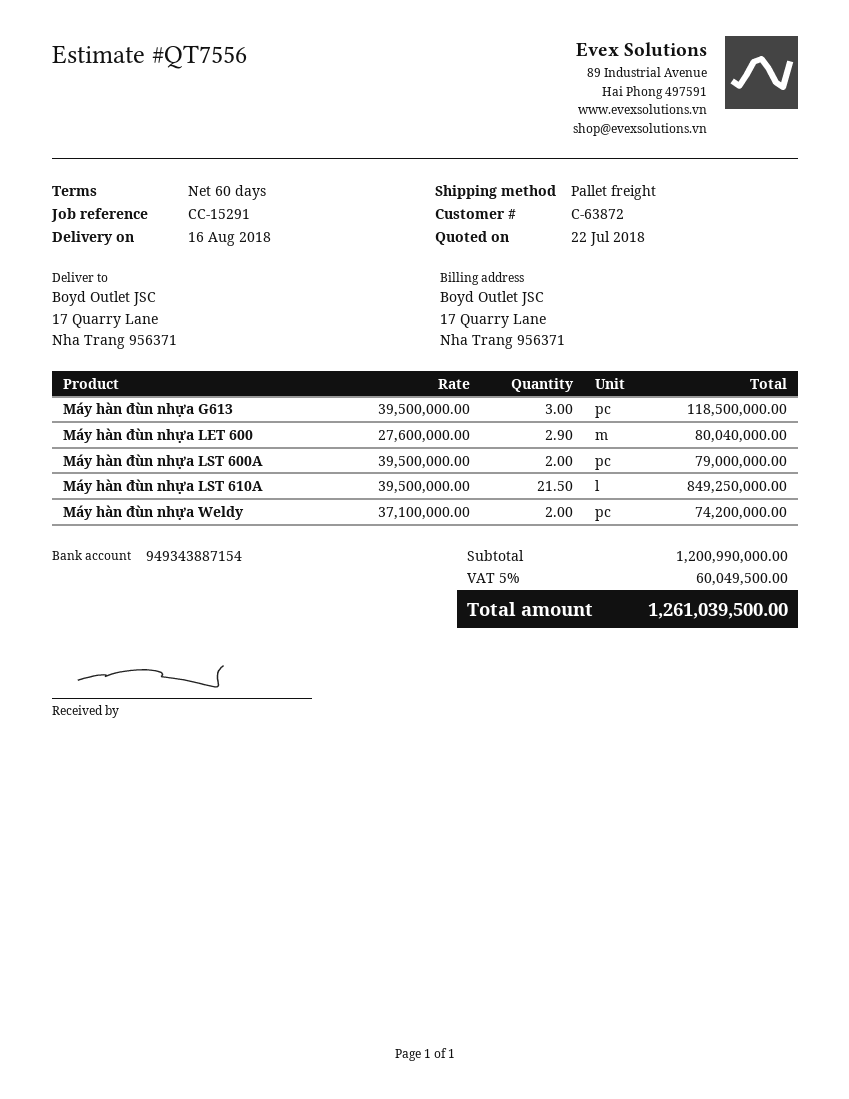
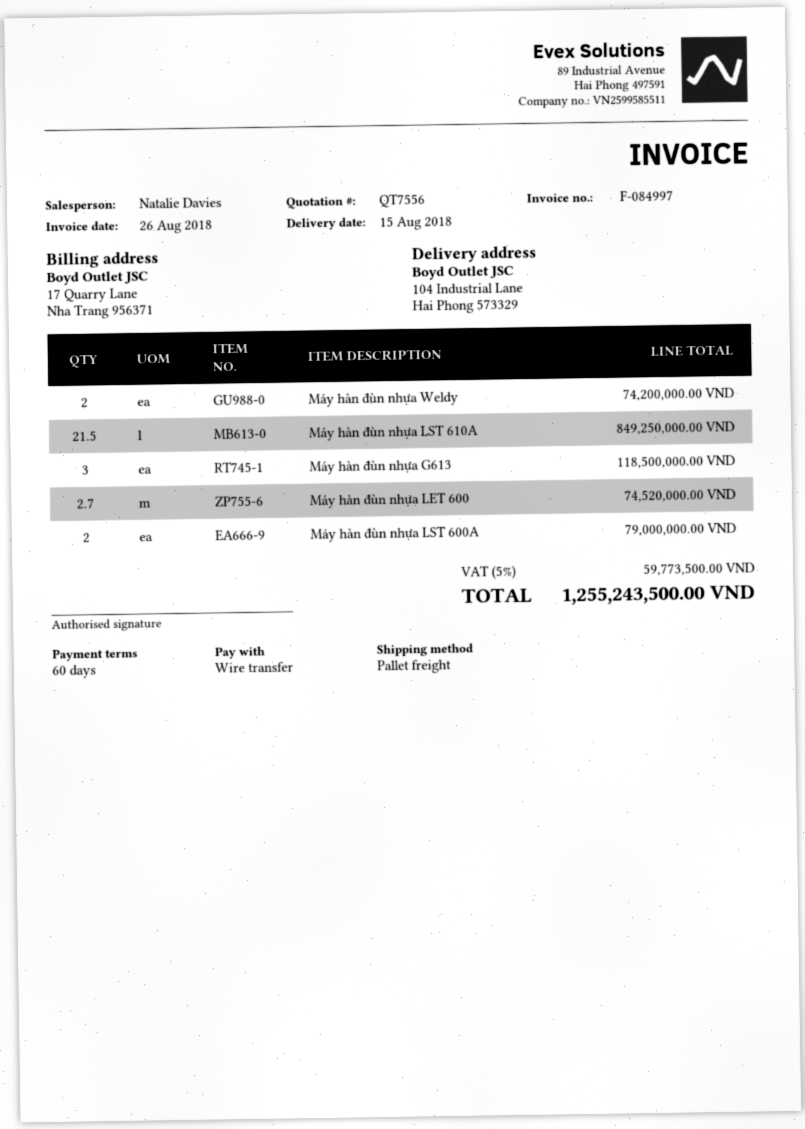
delivery date: 2018-08-16 -> 2018-08-15
ship to: 17 Quarry Lane, Nha Trang 956371 -> 104 Industrial Lane, Hai Phong 573329
Máy hàn đùn nhựa LET 600: 2.9 for 80040000.00 -> 2.7 for 74520000.00
tax: 5% = 60049500.00 -> 5% = 59773500.00
total: 1261039500.00 -> 1255243500.00

